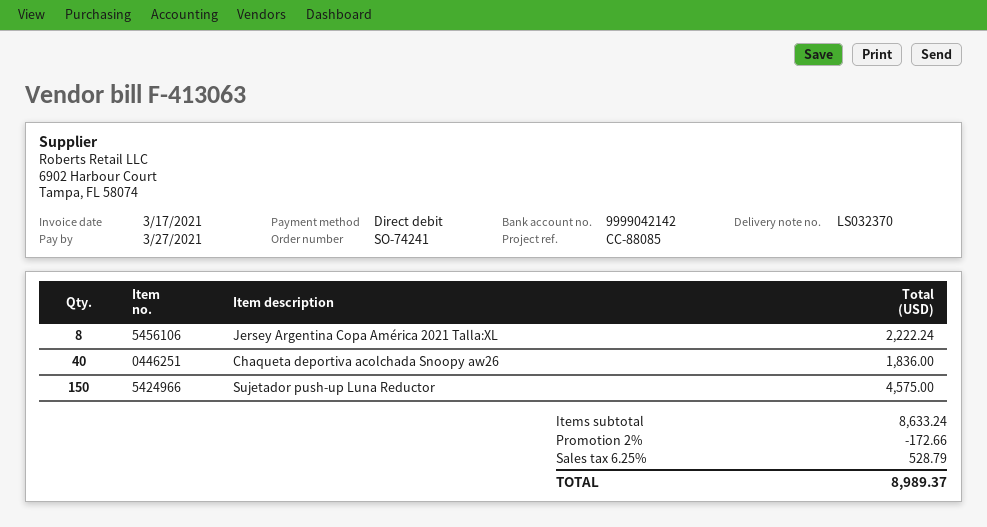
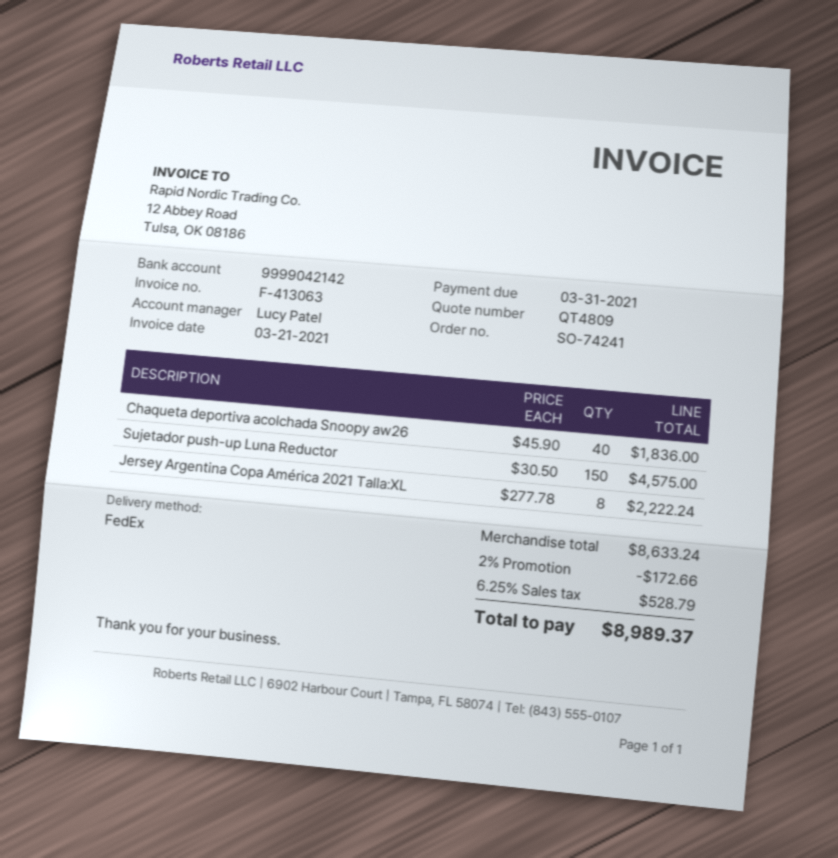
invoice date: 2021-03-17 -> 2021-03-21
due date: 2021-03-27 -> 2021-03-31

